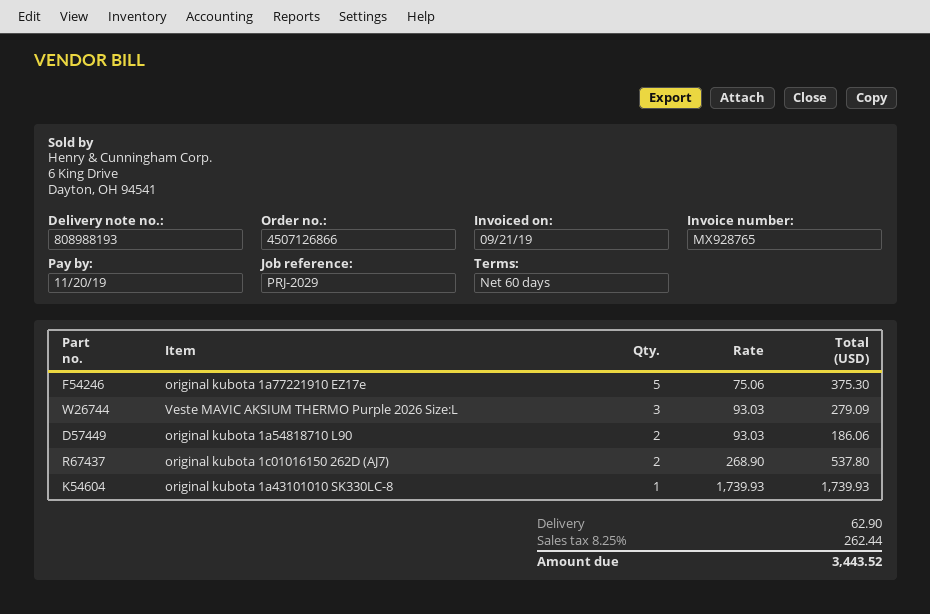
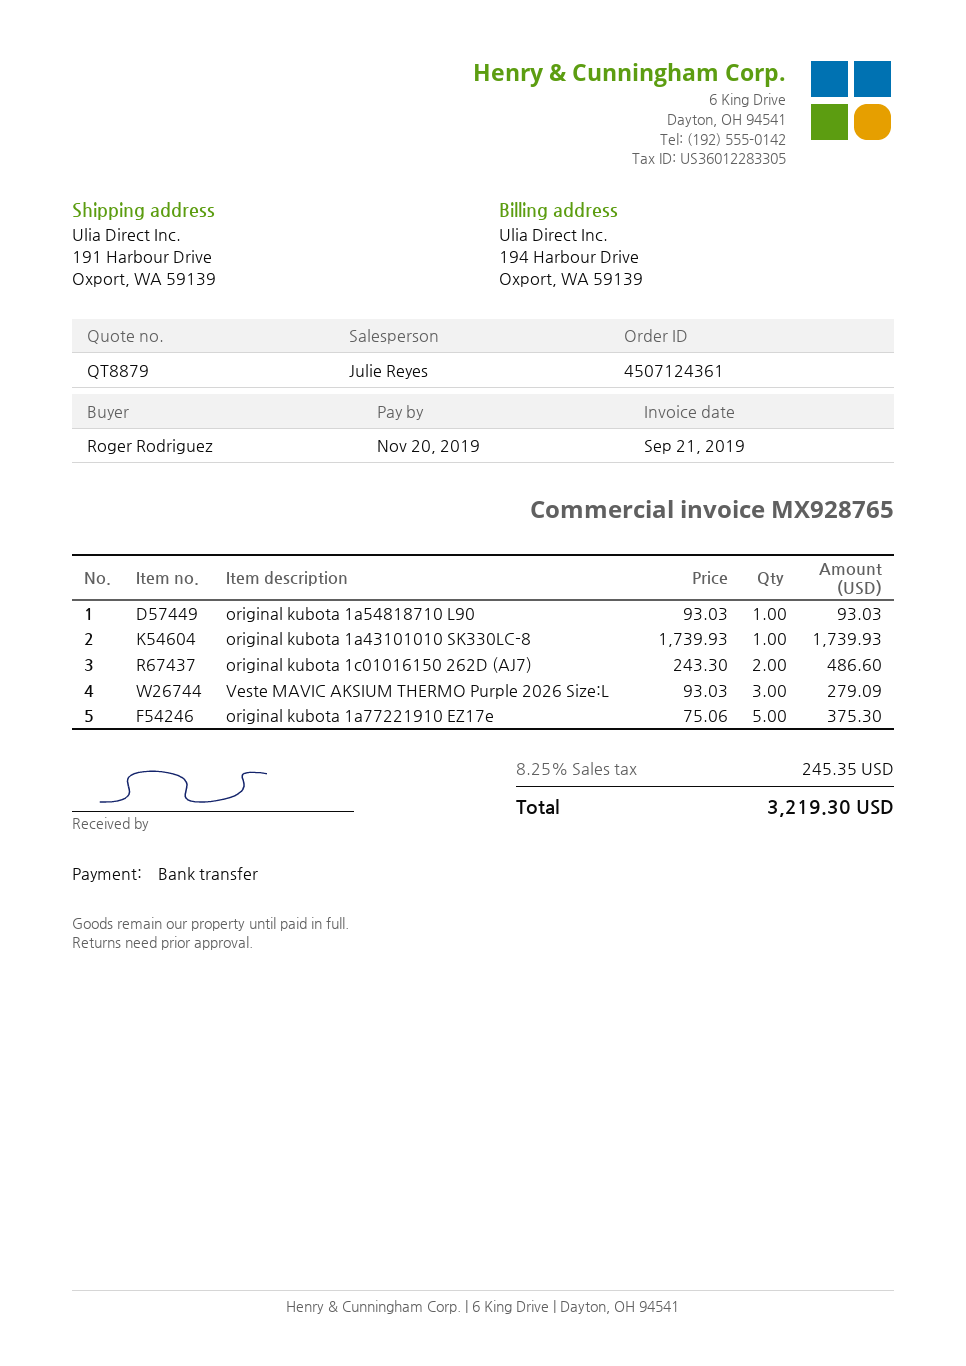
order number: 4507126866 -> 4507124361
original kubota 1a54818710 L90: 2 x 93.03 = 186.06 -> 1 x 93.03 = 93.03
original kubota 1c01016150 262D (AJ7): 2 x 268.90 = 537.80 -> 2 x 243.30 = 486.60
shipping: 62.90 -> none
tax: 8.25% = 262.44 -> 8.25% = 245.35
total: 3443.52 -> 3219.30

